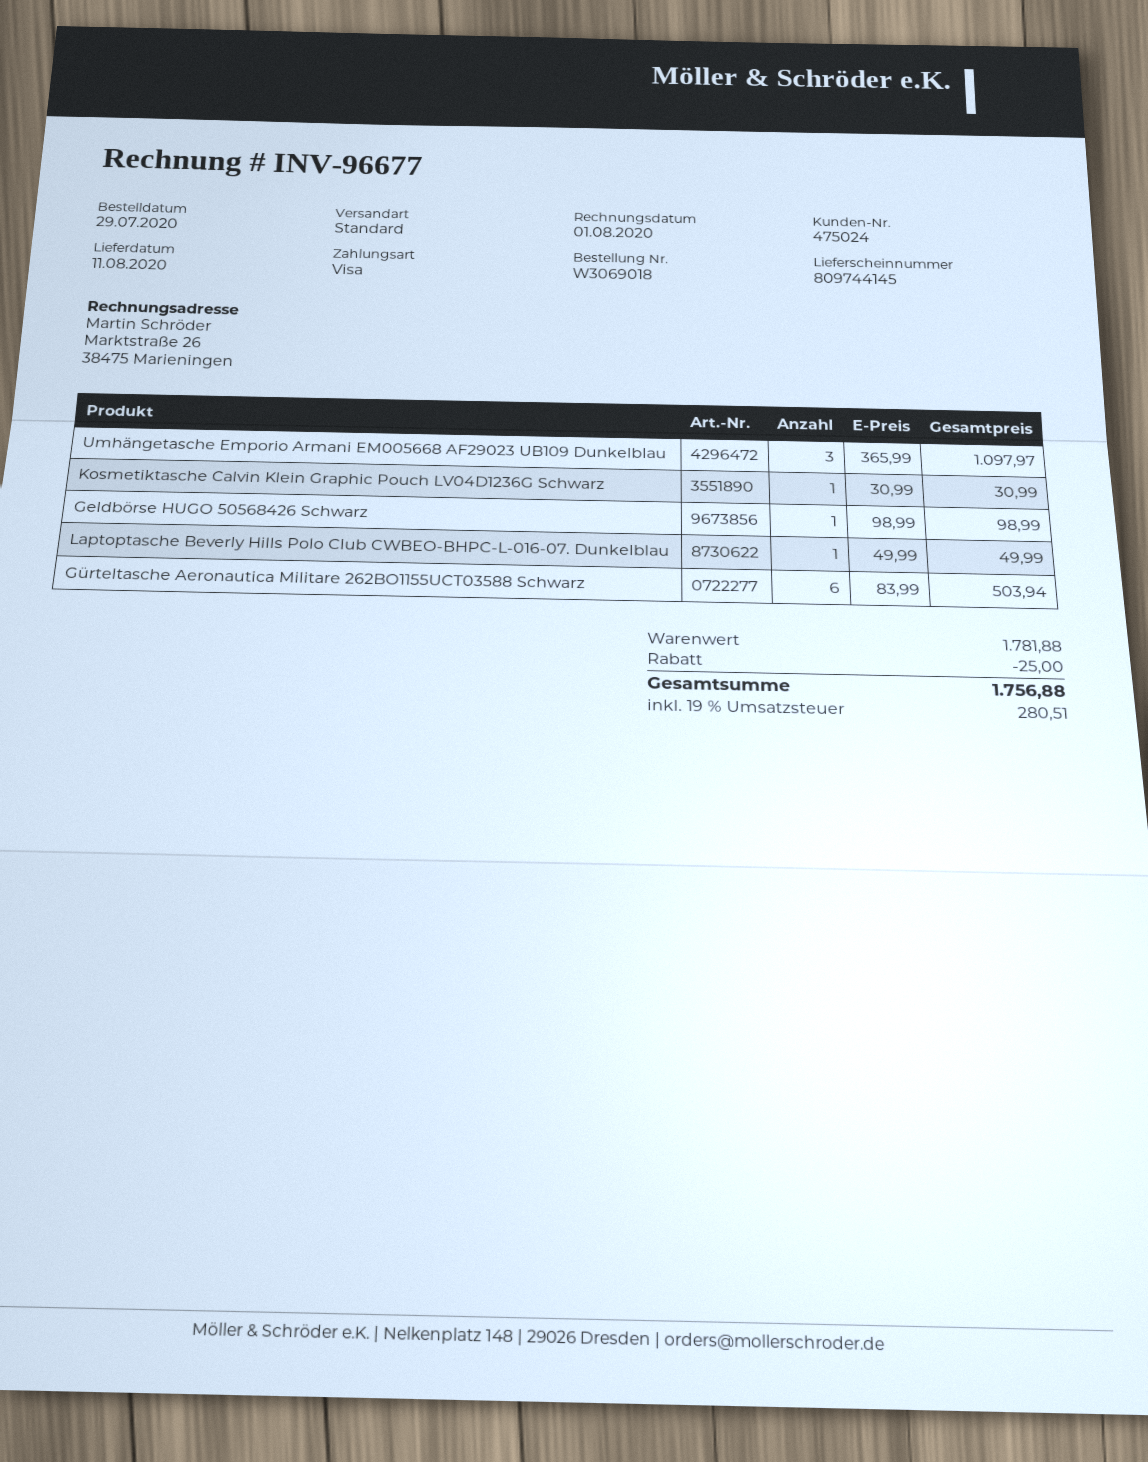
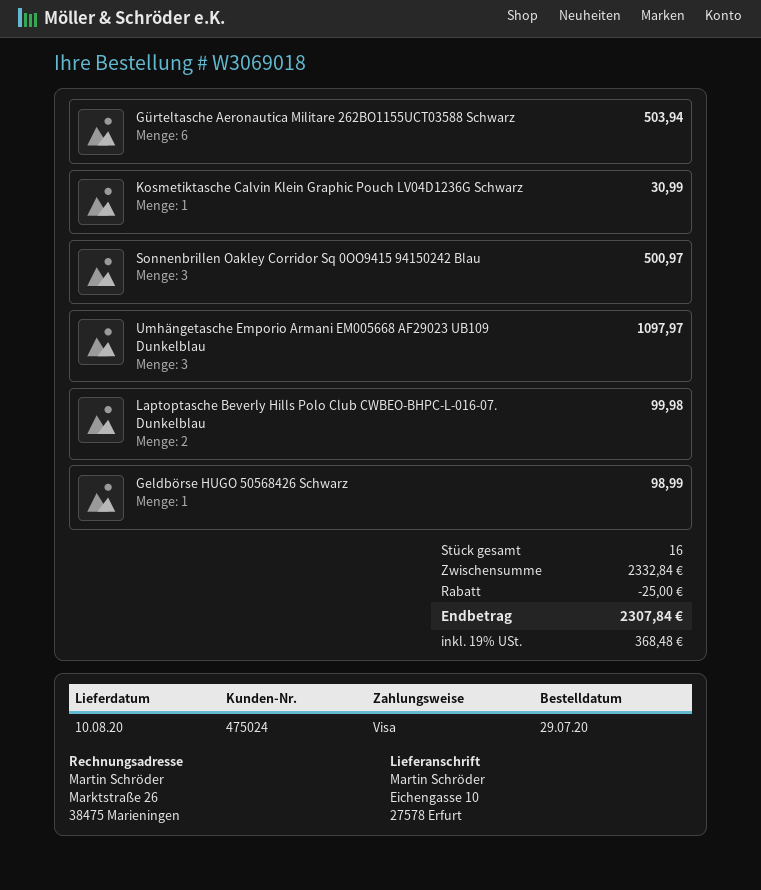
delivery date: 2020-08-11 -> 2020-08-10
Laptoptasche Beverly Hills Polo Club CWBEO-BHPC-L-016-07. Dunkelblau: 1 for 49.99 -> 2 for 99.98
Sonnenbrillen Oakley Corridor Sq 0OO9415 94150242 Blau: none -> 3 for 500.97
subtotal: 1781.88 -> 2332.84
tax: 19% = 280.51 -> 19% = 368.48
total: 1756.88 -> 2307.84

